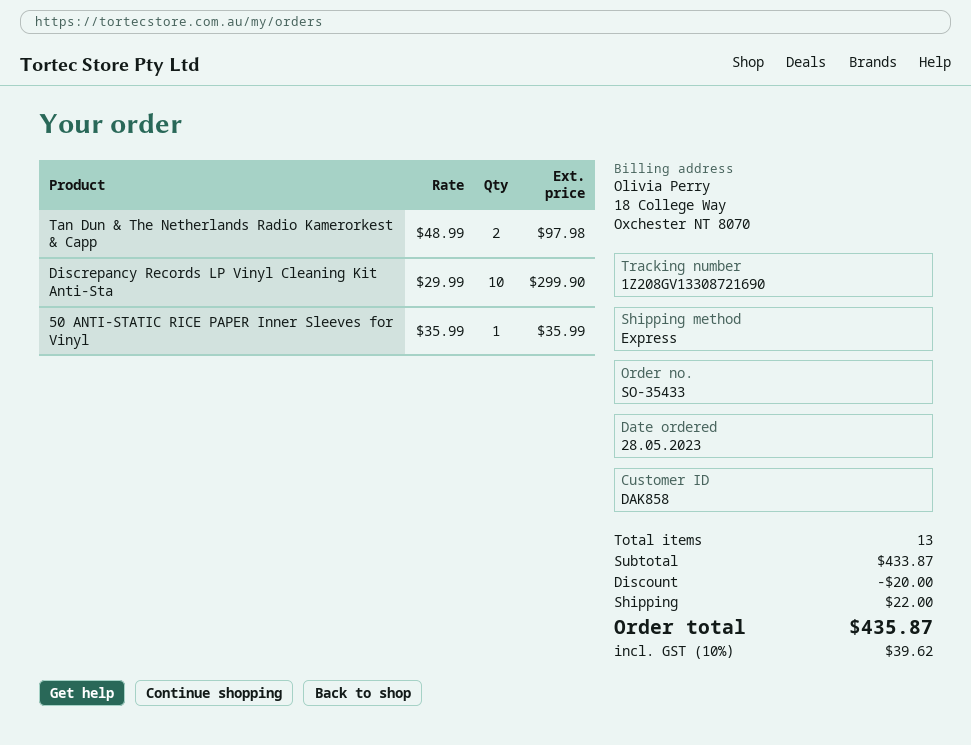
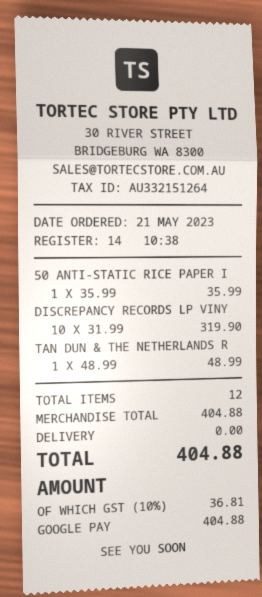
order date: 2023-05-28 -> 2023-05-21
Tan Dun & The Netherlands Radio Kamerorkest & Capp: 2 x 48.99 = 97.98 -> 1 x 48.99 = 48.99
Discrepancy Records LP Vinyl Cleaning Kit Anti-Sta: 10 x 29.99 = 299.90 -> 10 x 31.99 = 319.90
total quantity: 13 -> 12
subtotal: 433.87 -> 404.88
discount: 20.00 -> none
shipping: 22.00 -> 0.00
tax: 10% = 39.62 -> 10% = 36.81
total: 435.87 -> 404.88

